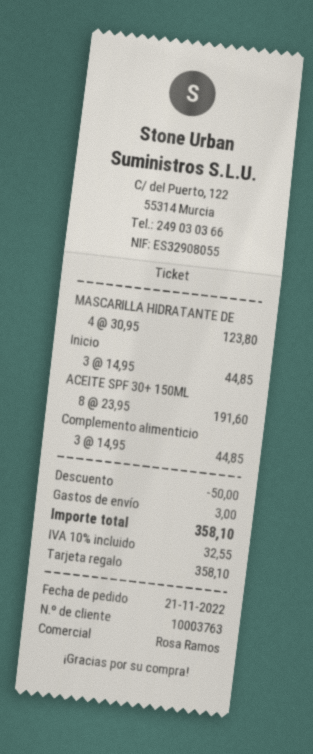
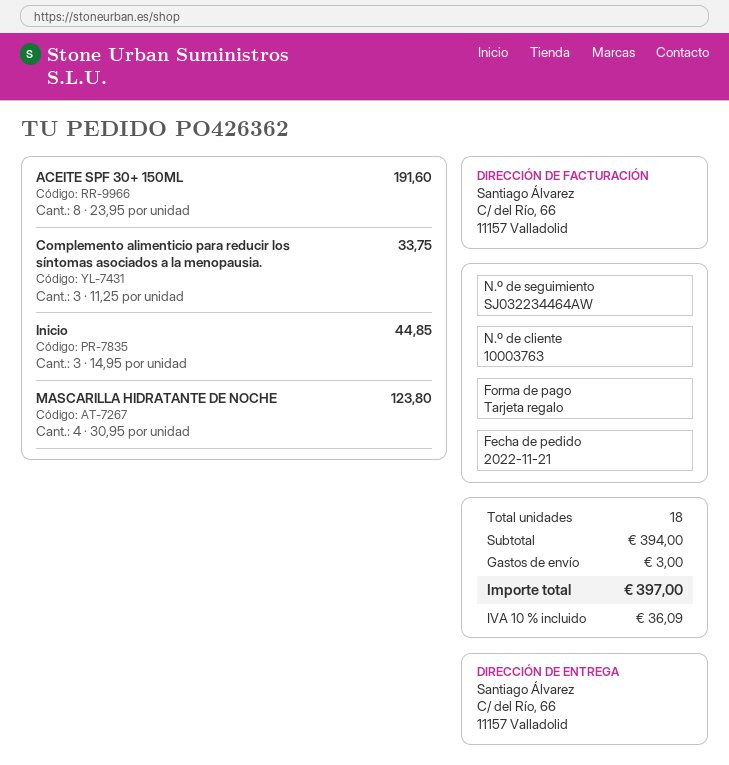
Complemento alimenticio: 3 x 14.95 = 44.85 -> 3 x 11.25 = 33.75
discount: 50.00 -> none
tax: 10% = 32.55 -> 10% = 36.09
total: 358.10 -> 397.00

